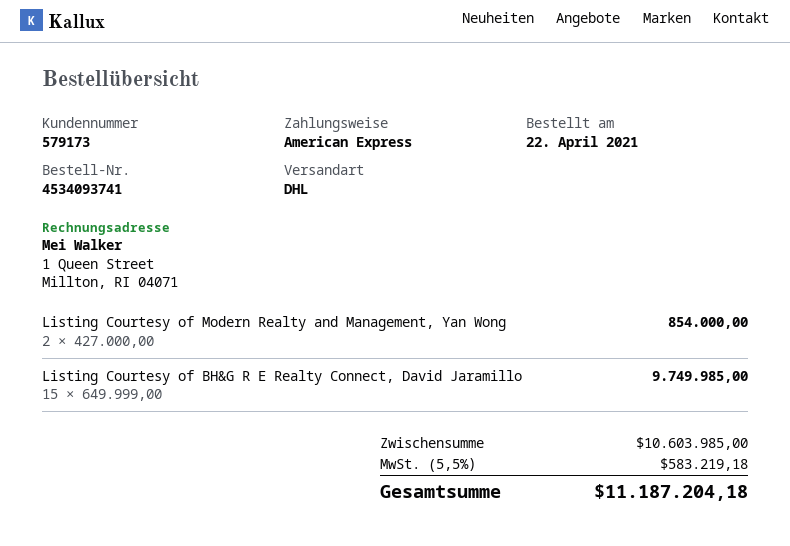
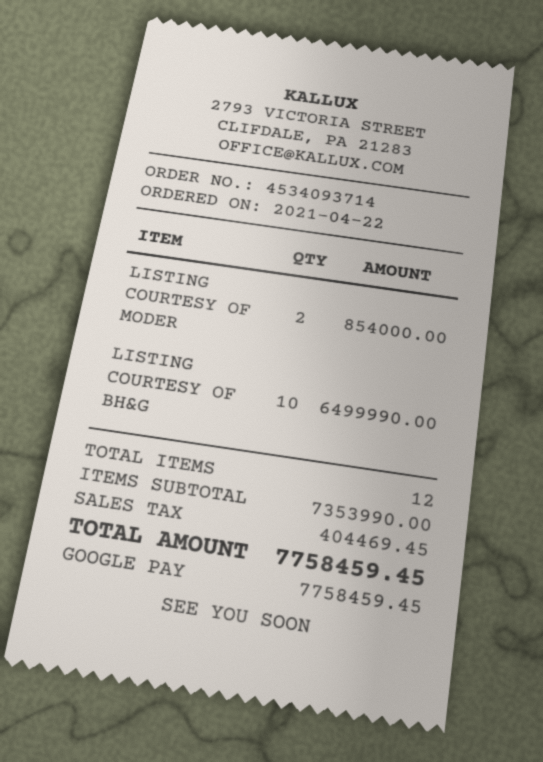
order number: 4534093741 -> 4534093714
payment method: American Express -> Google Pay
Listing Courtesy of BH&G R E Realty Connect, David Jaramillo: 15 for 9749985.00 -> 10 for 6499990.00
subtotal: 10603985.00 -> 7353990.00
tax: 583219.18 -> 404469.45
total: 11187204.18 -> 7758459.45

